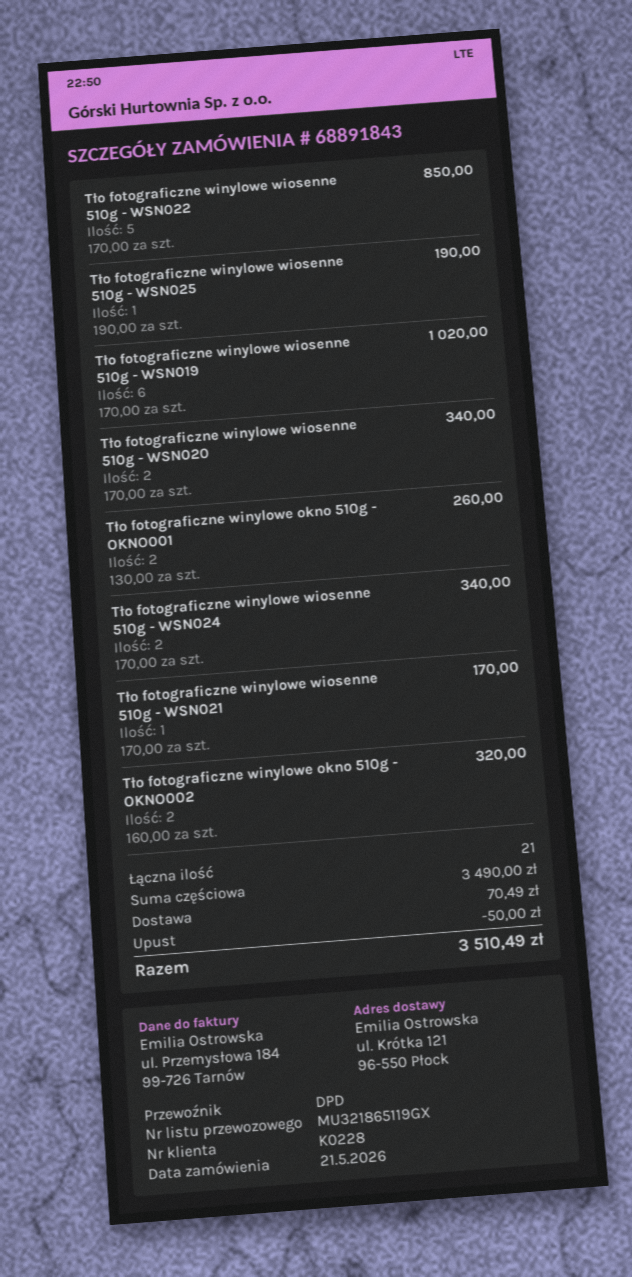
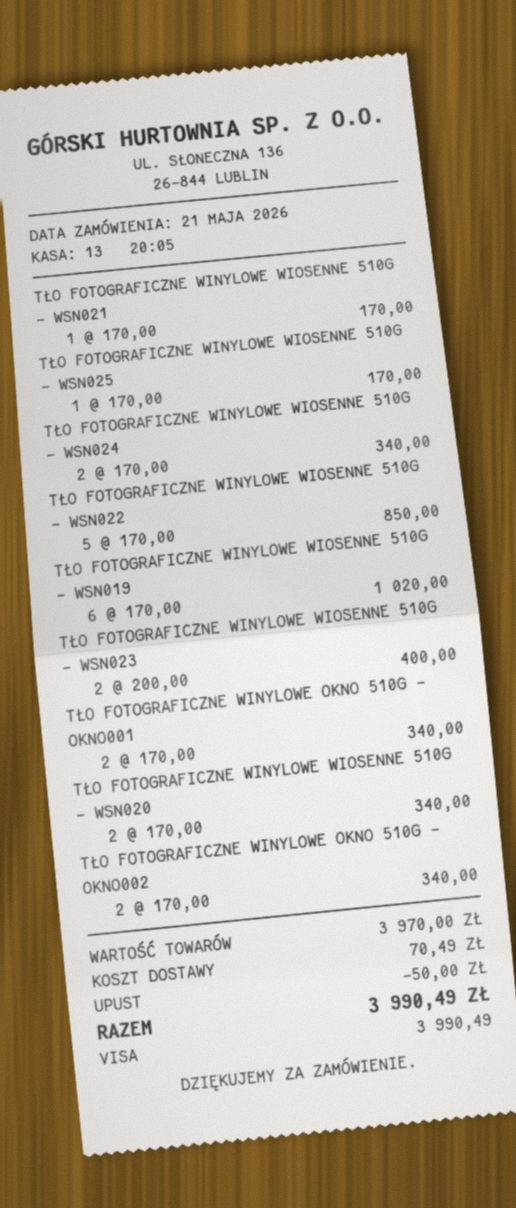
Tło fotograficzne winylowe wiosenne 510g - WSN025: 1 x 190.00 = 190.00 -> 1 x 170.00 = 170.00
Tło fotograficzne winylowe okno 510g - OKNO001: 2 x 130.00 = 260.00 -> 2 x 170.00 = 340.00
Tło fotograficzne winylowe okno 510g - OKNO002: 2 x 160.00 = 320.00 -> 2 x 170.00 = 340.00
TŁO FOTOGRAFICZNE WINYLOWE WIOSENNE 510G - WSN023: none -> 2 x 200.00 = 400.00
subtotal: 3490.00 -> 3970.00
total: 3510.49 -> 3990.49

